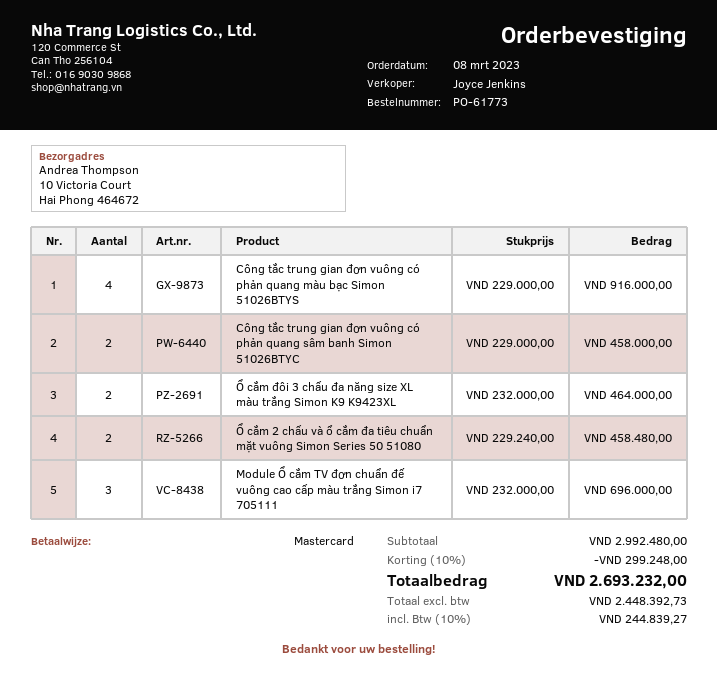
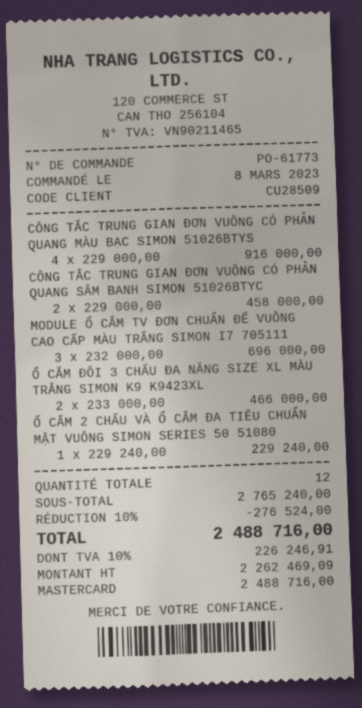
Ổ cắm đôi 3 chấu đa năng size XL màu trắng Simon K9 K9423XL: 2 x 232000.00 = 464000.00 -> 2 x 233000.00 = 466000.00
Ổ cắm 2 chấu và ổ cắm đa tiêu chuẩn mặt vuông Simon Series 50 51080: 2 x 229240.00 = 458480.00 -> 1 x 229240.00 = 229240.00
subtotal: 2992480.00 -> 2765240.00
discount: 10% = 299248.00 -> 10% = 276524.00
net: 2448392.73 -> 2262469.09
tax: 10% = 244839.27 -> 10% = 226246.91
total: 2693232.00 -> 2488716.00

